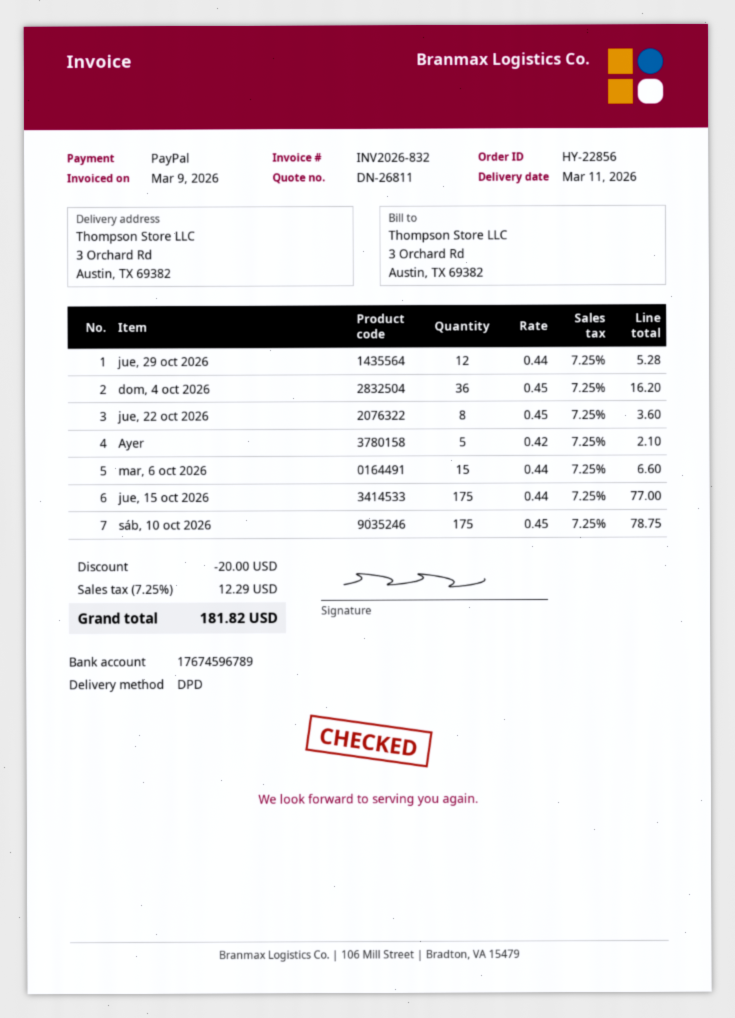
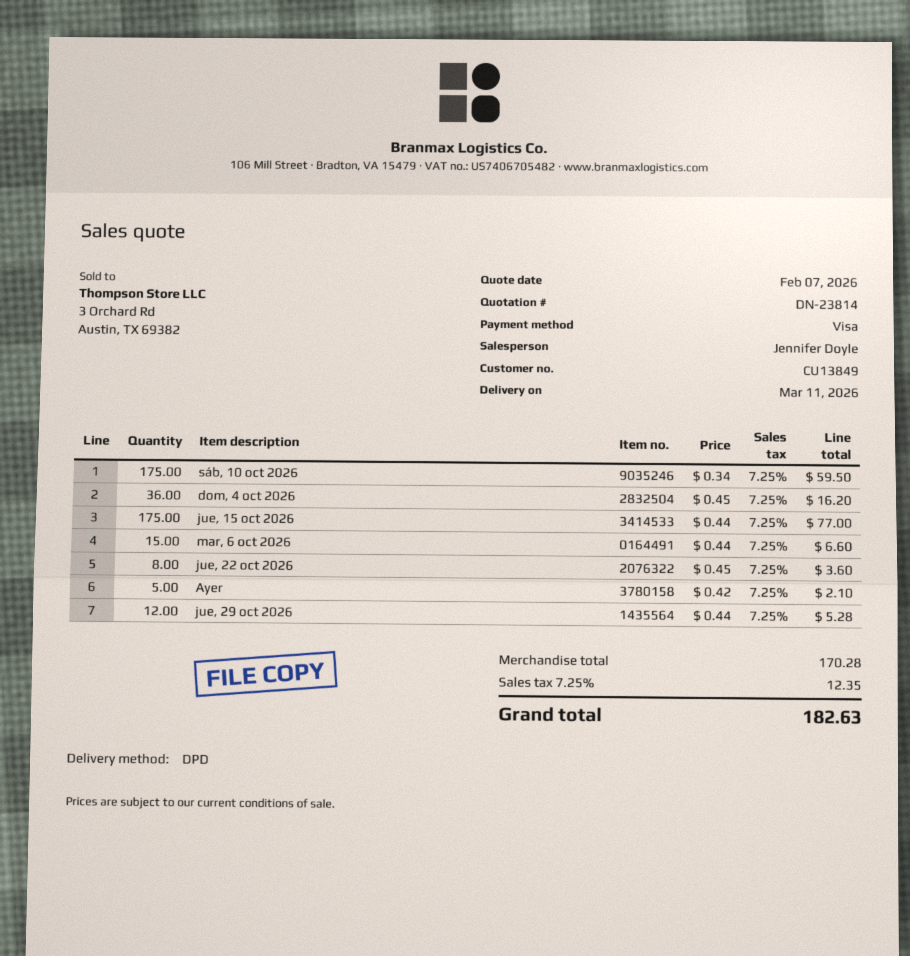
quote number: DN-26811 -> DN-23814
payment method: PayPal -> Visa
sáb, 10 oct 2026: 175 x 0.45 = 78.75 -> 175 x 0.34 = 59.50
discount: 20.00 -> none
tax: 7.25% = 12.29 -> 7.25% = 12.35
total: 181.82 -> 182.63

